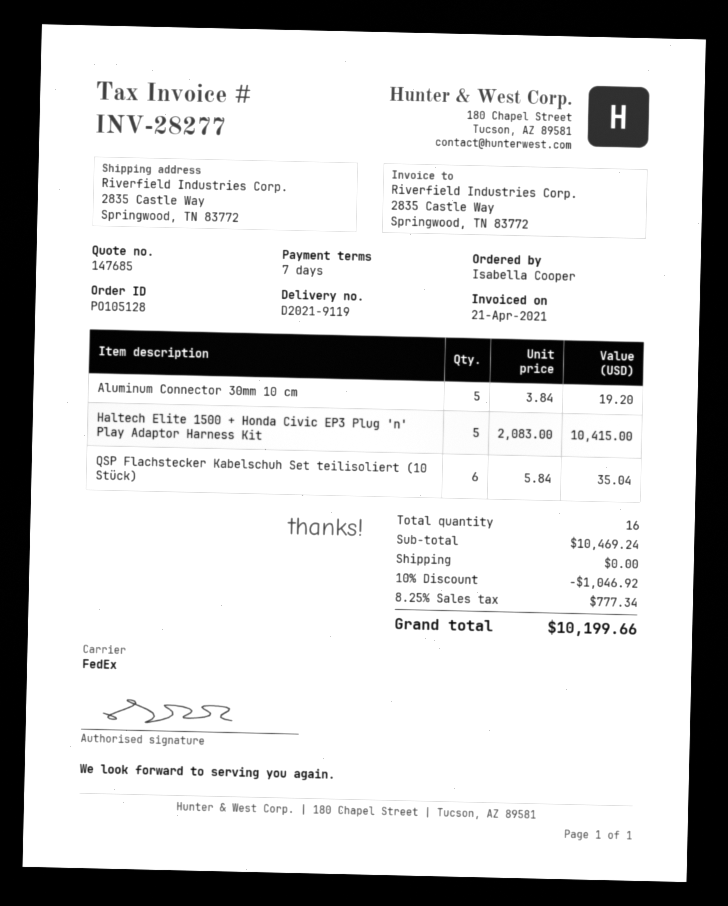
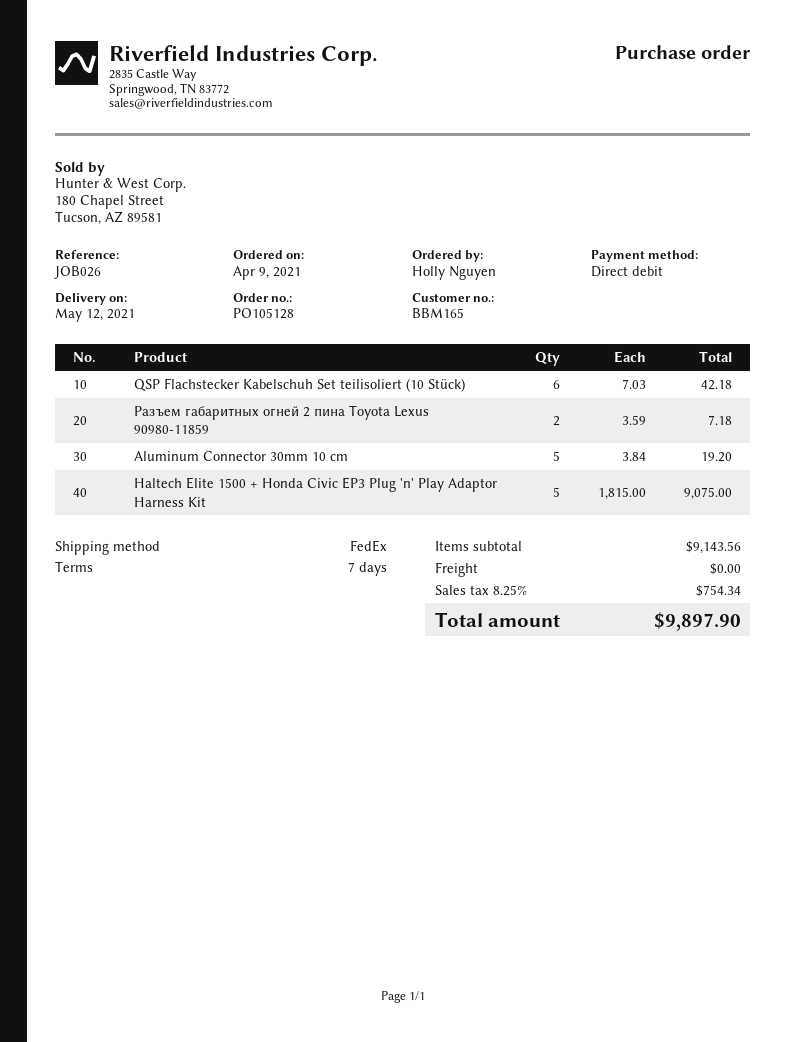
ordered by: Isabella Cooper -> Holly Nguyen
Haltech Elite 1500 + Honda Civic EP3 Plug 'n' Play Adaptor Harness Kit: 5 x 2083.00 = 10415.00 -> 5 x 1815.00 = 9075.00
QSP Flachstecker Kabelschuh Set teilisoliert (10 Stück): 6 x 5.84 = 35.04 -> 6 x 7.03 = 42.18
Разъем габаритных огней 2 пина Toyota Lexus 90980-11859: none -> 2 x 3.59 = 7.18
subtotal: 10469.24 -> 9143.56
discount: 10% = 1046.92 -> none
tax: 8.25% = 777.34 -> 8.25% = 754.34
total: 10199.66 -> 9897.90

